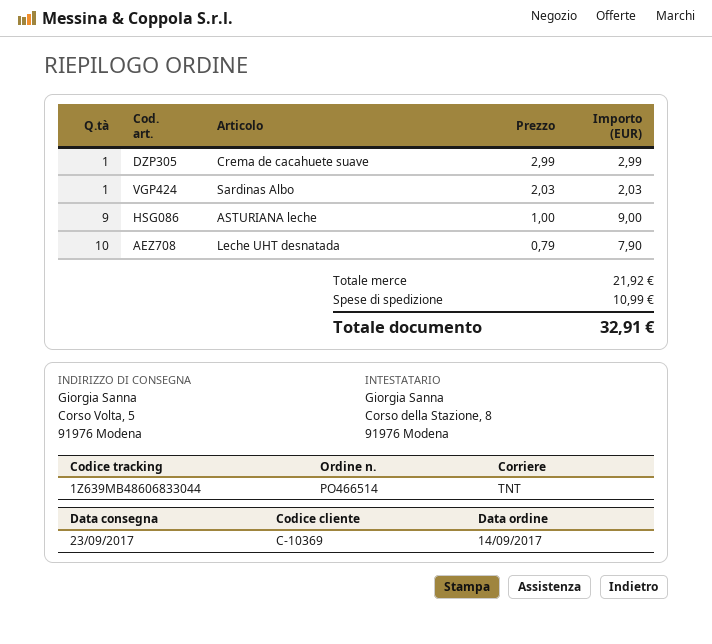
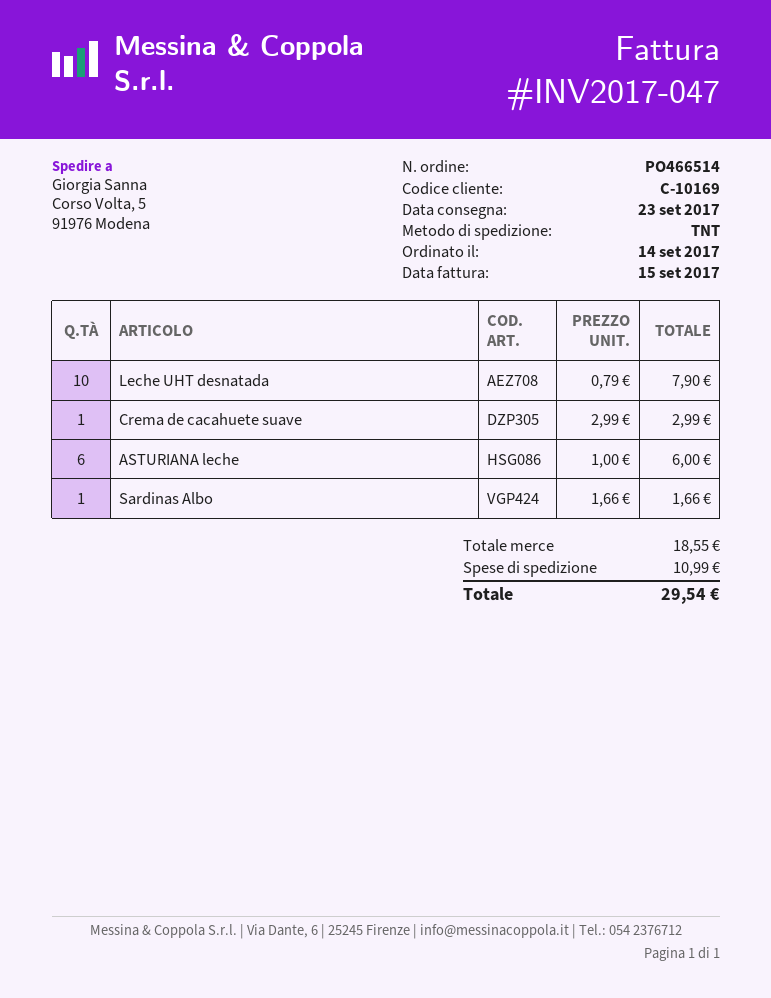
customer number: C-10369 -> C-10169
Sardinas Albo: 1 x 2.03 = 2.03 -> 1 x 1.66 = 1.66
ASTURIANA leche: 9 x 1.00 = 9.00 -> 6 x 1.00 = 6.00
subtotal: 21.92 -> 18.55
total: 32.91 -> 29.54

